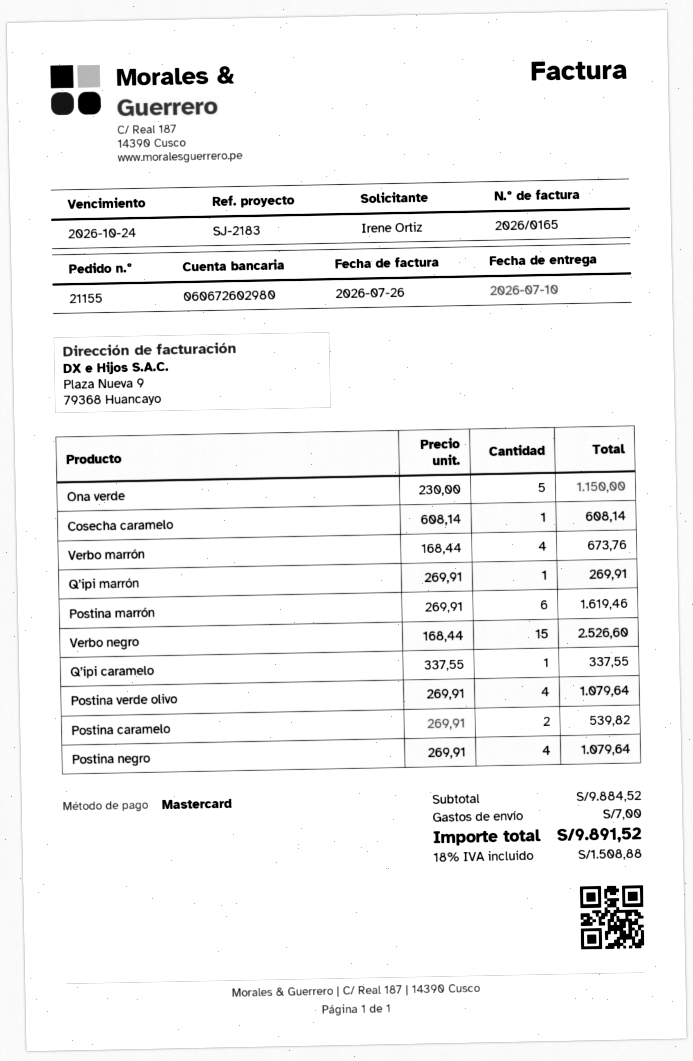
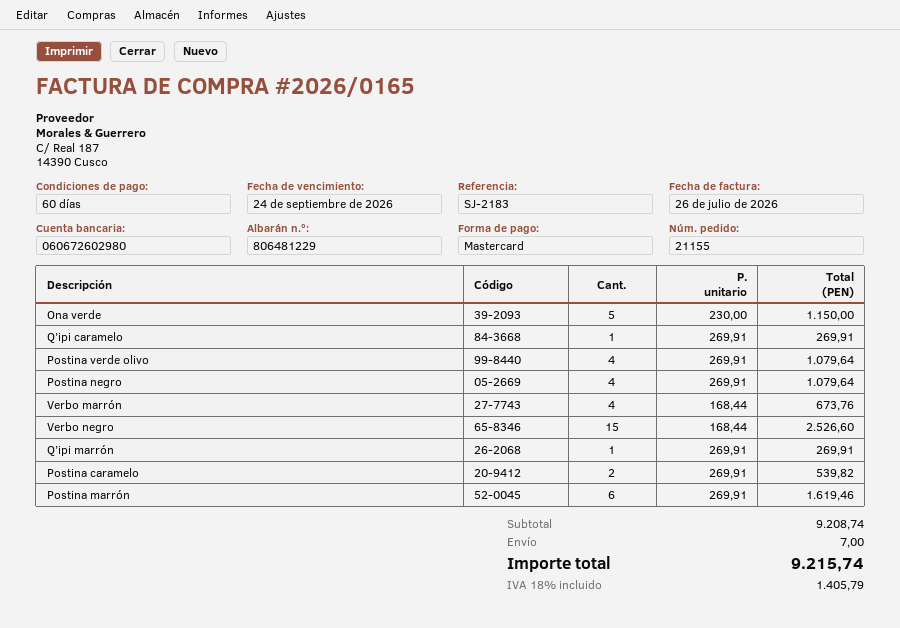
due date: 2026-10-24 -> 2026-09-24
Cosecha caramelo: 1 x 608.14 = 608.14 -> none
Q’ipi caramelo: 1 x 337.55 = 337.55 -> 1 x 269.91 = 269.91
subtotal: 9884.52 -> 9208.74
tax: 18% = 1508.88 -> 18% = 1405.79
total: 9891.52 -> 9215.74

